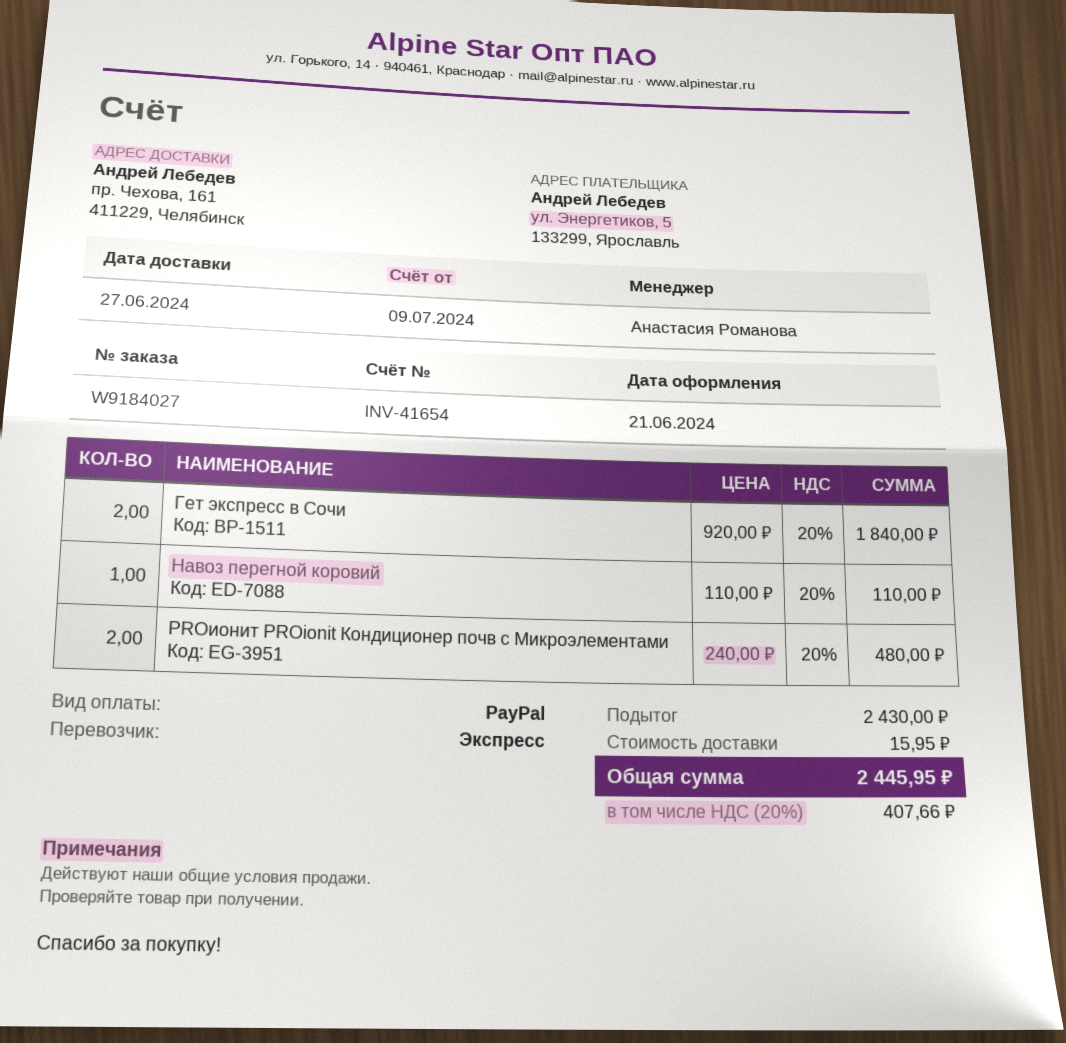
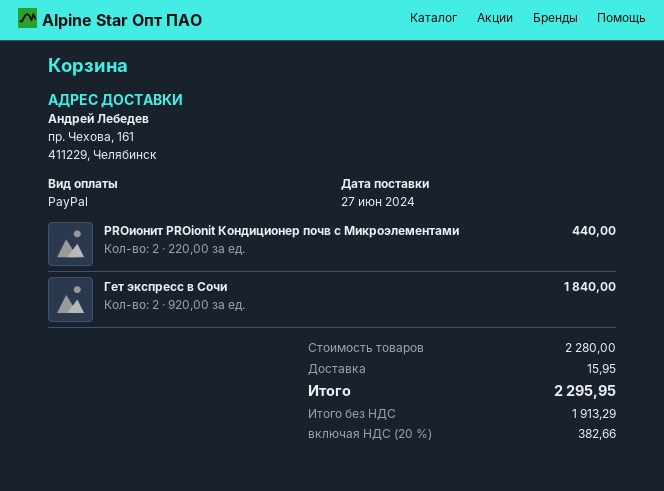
Навоз перегной коровий: 1 x 110.00 = 110.00 -> none
PROионит PROionit Кондиционер почв с Микроэлементами: 2 x 240.00 = 480.00 -> 2 x 220.00 = 440.00
subtotal: 2430.00 -> 2280.00
tax: 20% = 407.66 -> 20% = 382.66
total: 2445.95 -> 2295.95

